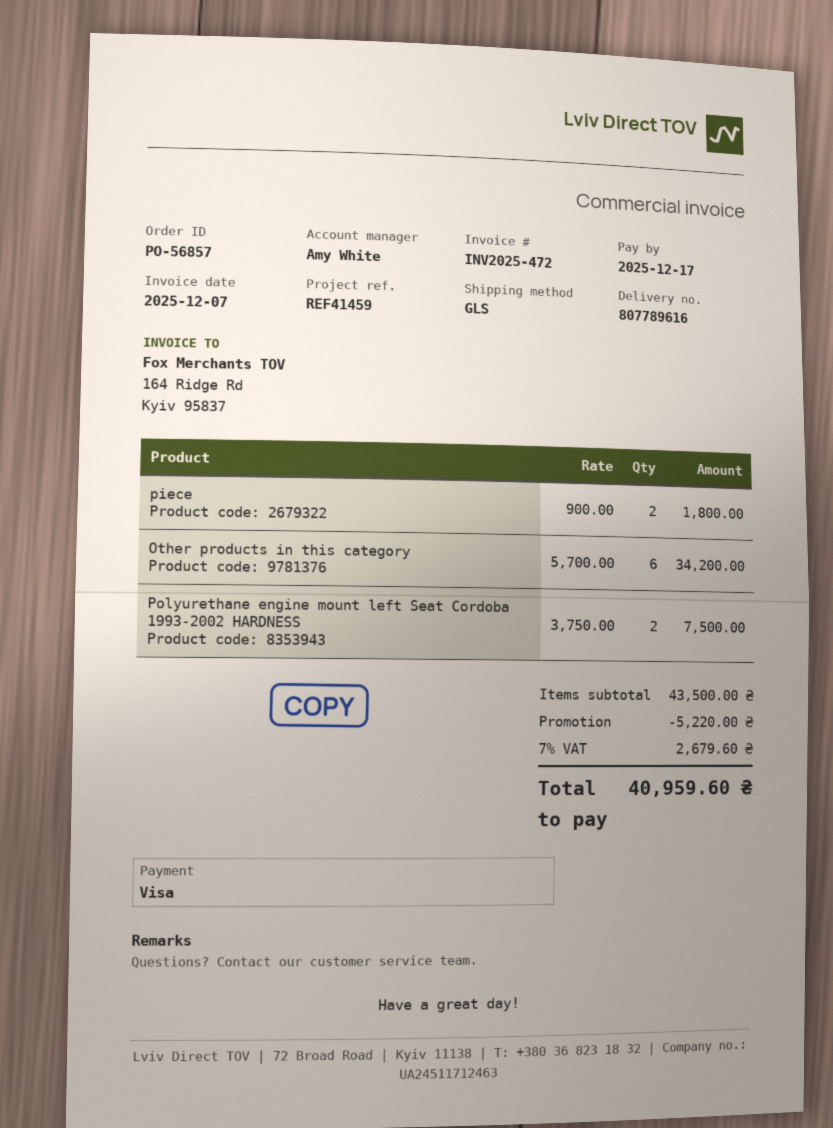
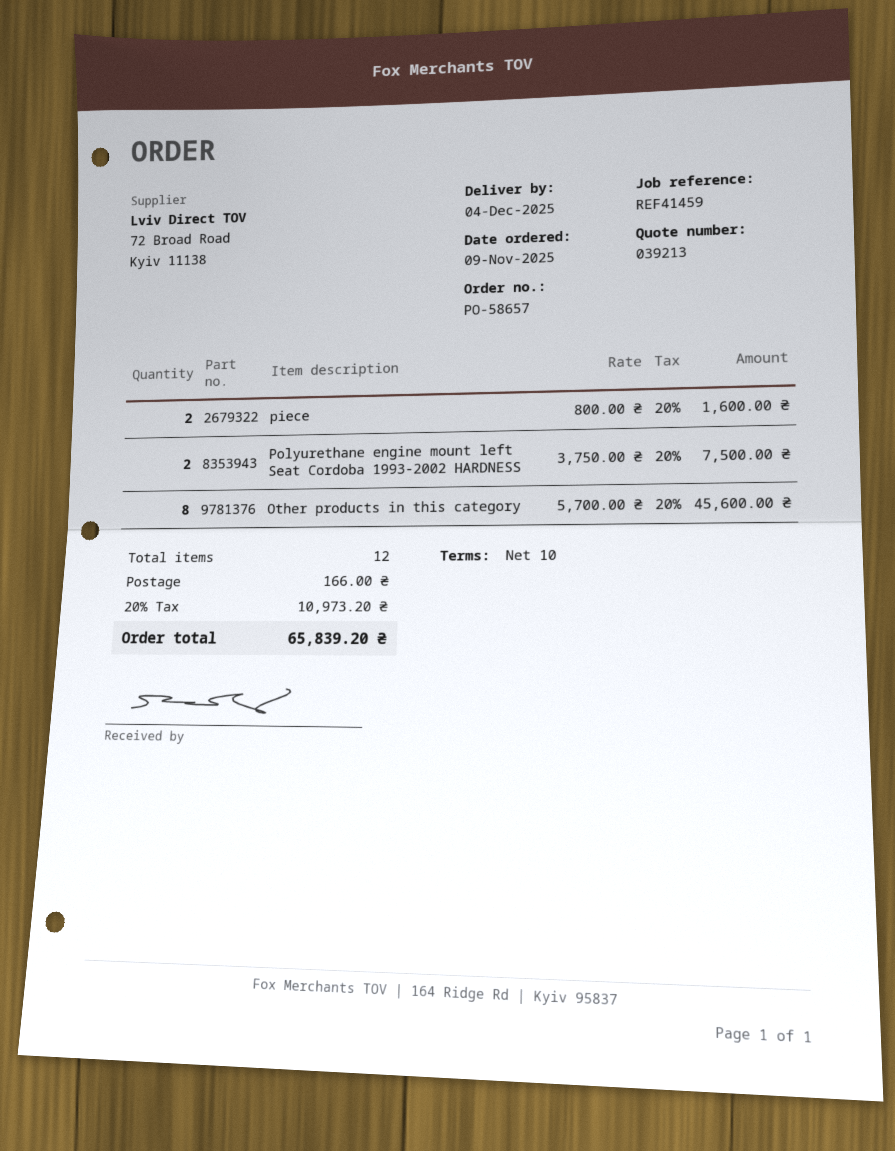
order number: PO-56857 -> PO-58657
piece: 2 x 900.00 = 1800.00 -> 2 x 800.00 = 1600.00
Other products in this category: 6 x 5700.00 = 34200.00 -> 8 x 5700.00 = 45600.00
discount: 5220.00 -> none
shipping: none -> 166.00
tax: 7% = 2679.60 -> 20% = 10973.20
total: 40959.60 -> 65839.20

